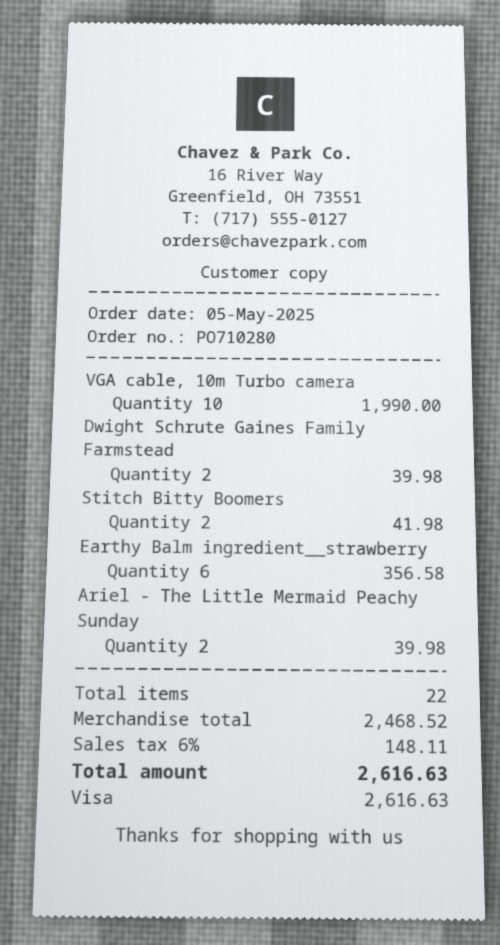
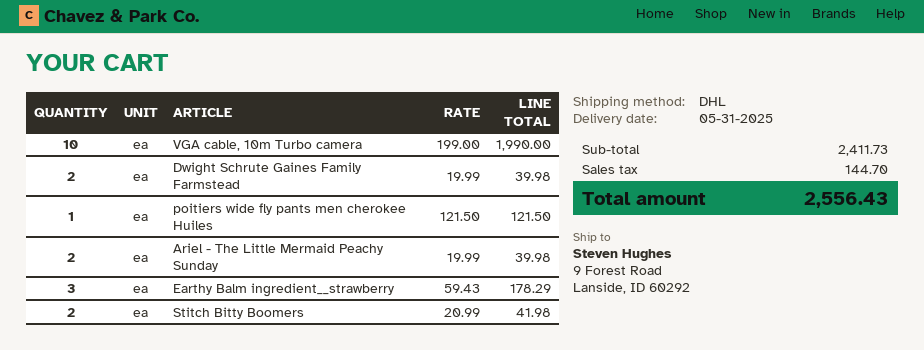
Earthy Balm ingredient__strawberry: 6 for 356.58 -> 3 for 178.29
poitiers wide fly pants men cherokee Huiles: none -> 1 for 121.50
subtotal: 2468.52 -> 2411.73
tax: 148.11 -> 144.70
total: 2616.63 -> 2556.43

